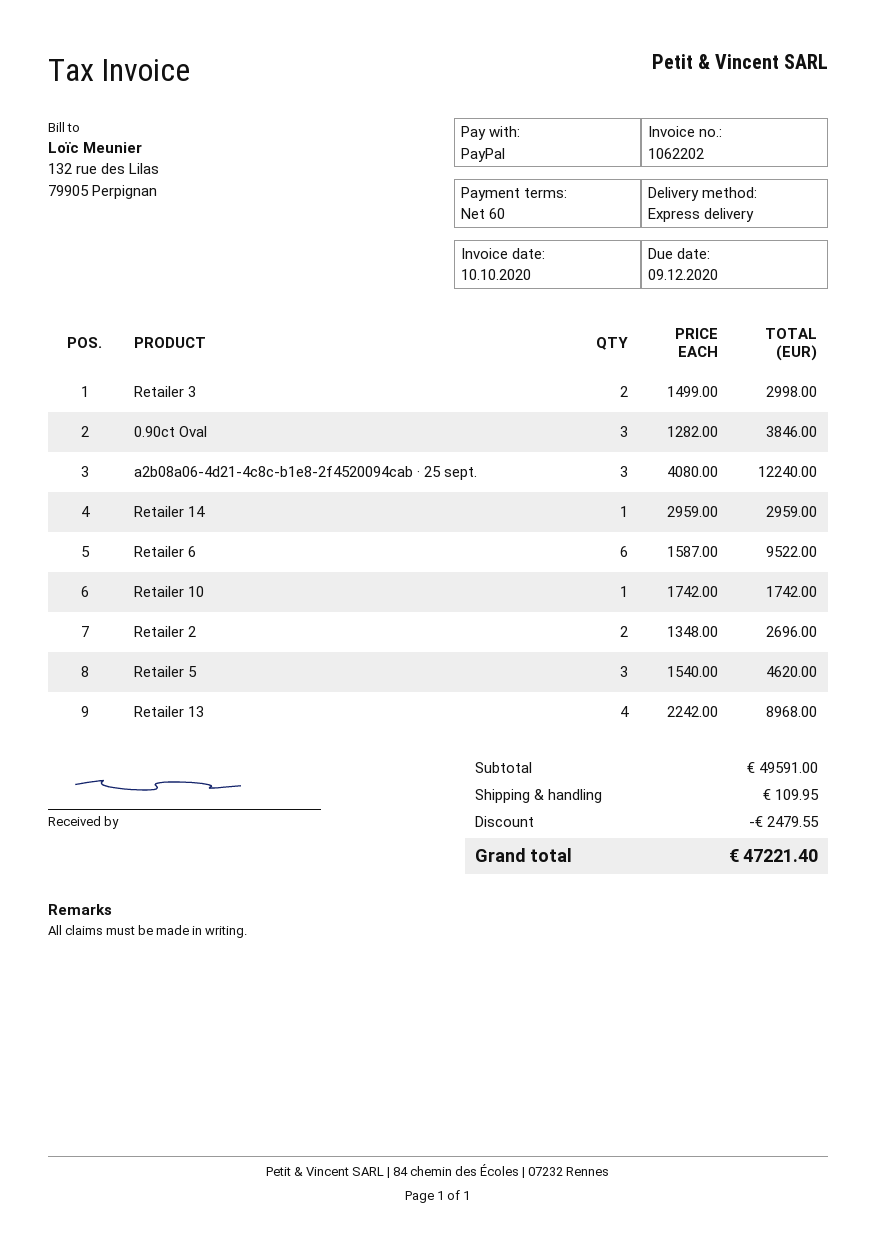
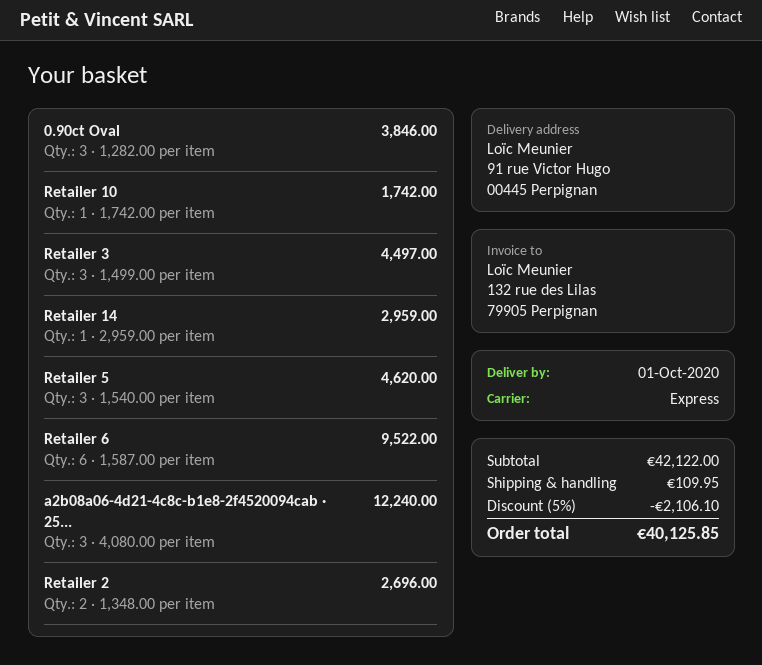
Retailer 3: 2 x 1499.00 = 2998.00 -> 3 x 1499.00 = 4497.00
Retailer 13: 4 x 2242.00 = 8968.00 -> none
subtotal: 49591.00 -> 42122.00
discount: 2479.55 -> 2106.10
total: 47221.40 -> 40125.85

